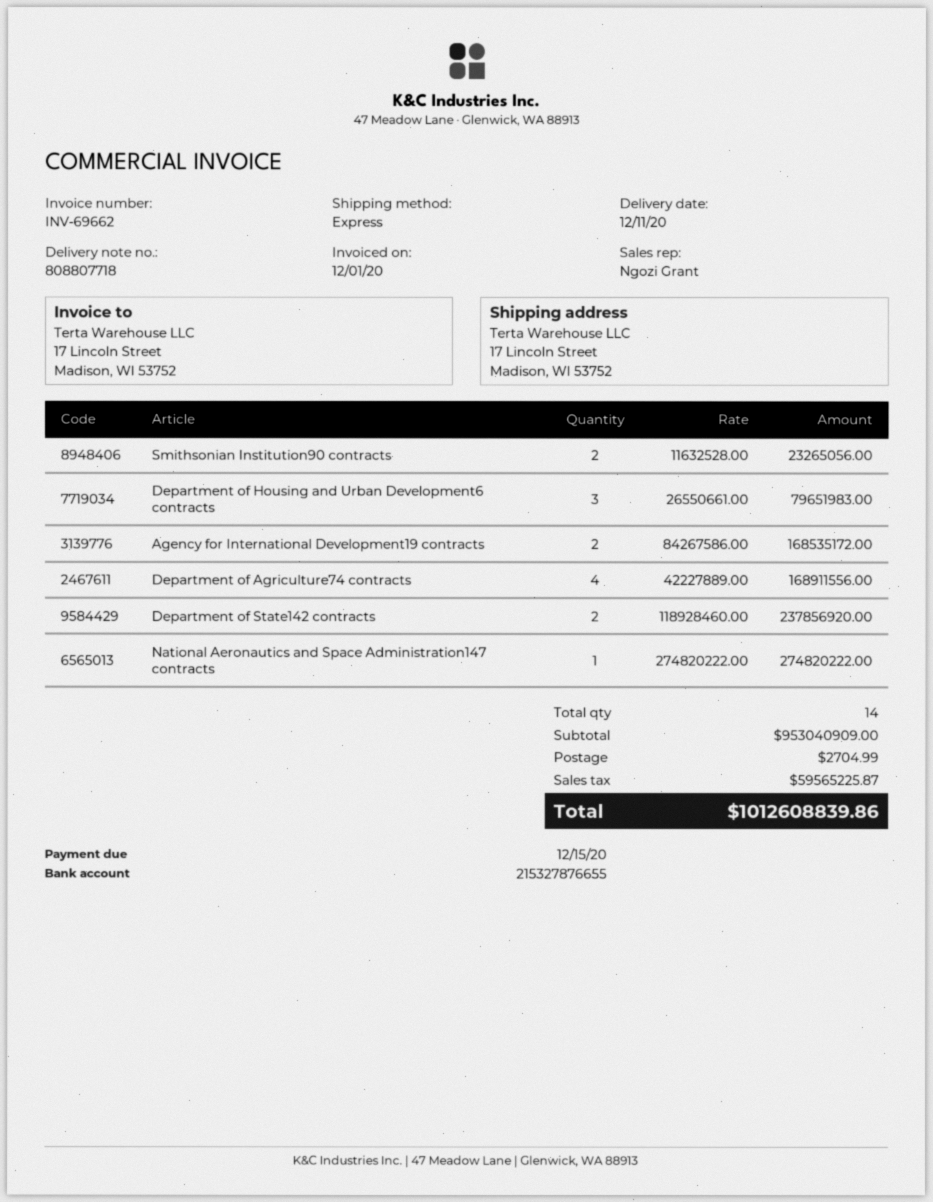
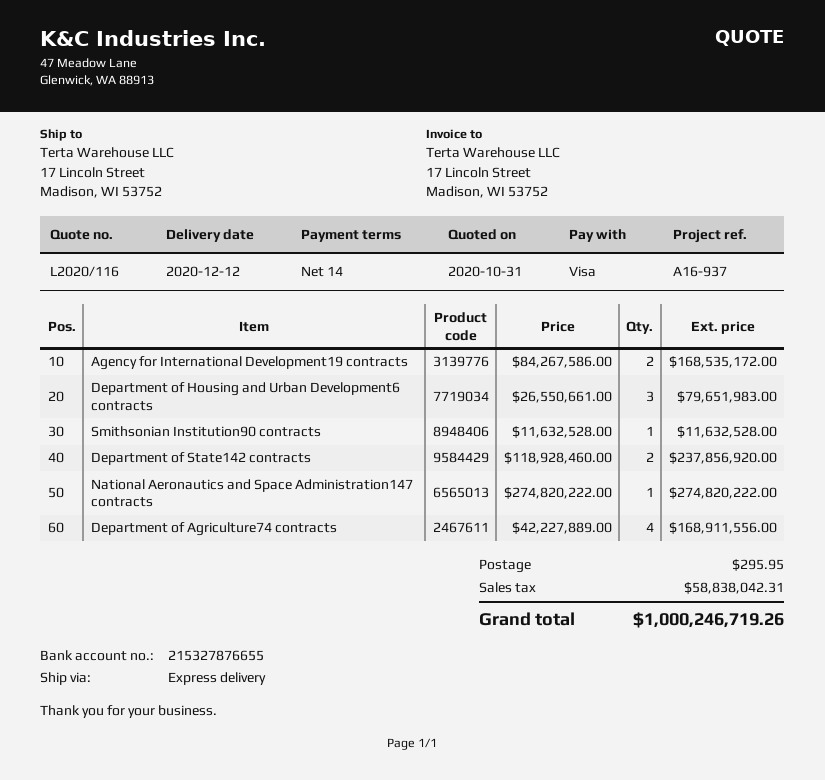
delivery date: 2020-12-11 -> 2020-12-12
Smithsonian Institution90 contracts: 2 x 11632528.00 = 23265056.00 -> 1 x 11632528.00 = 11632528.00
shipping: 2704.99 -> 295.95
tax: 59565225.87 -> 58838042.31
total: 1012608839.86 -> 1000246719.26

